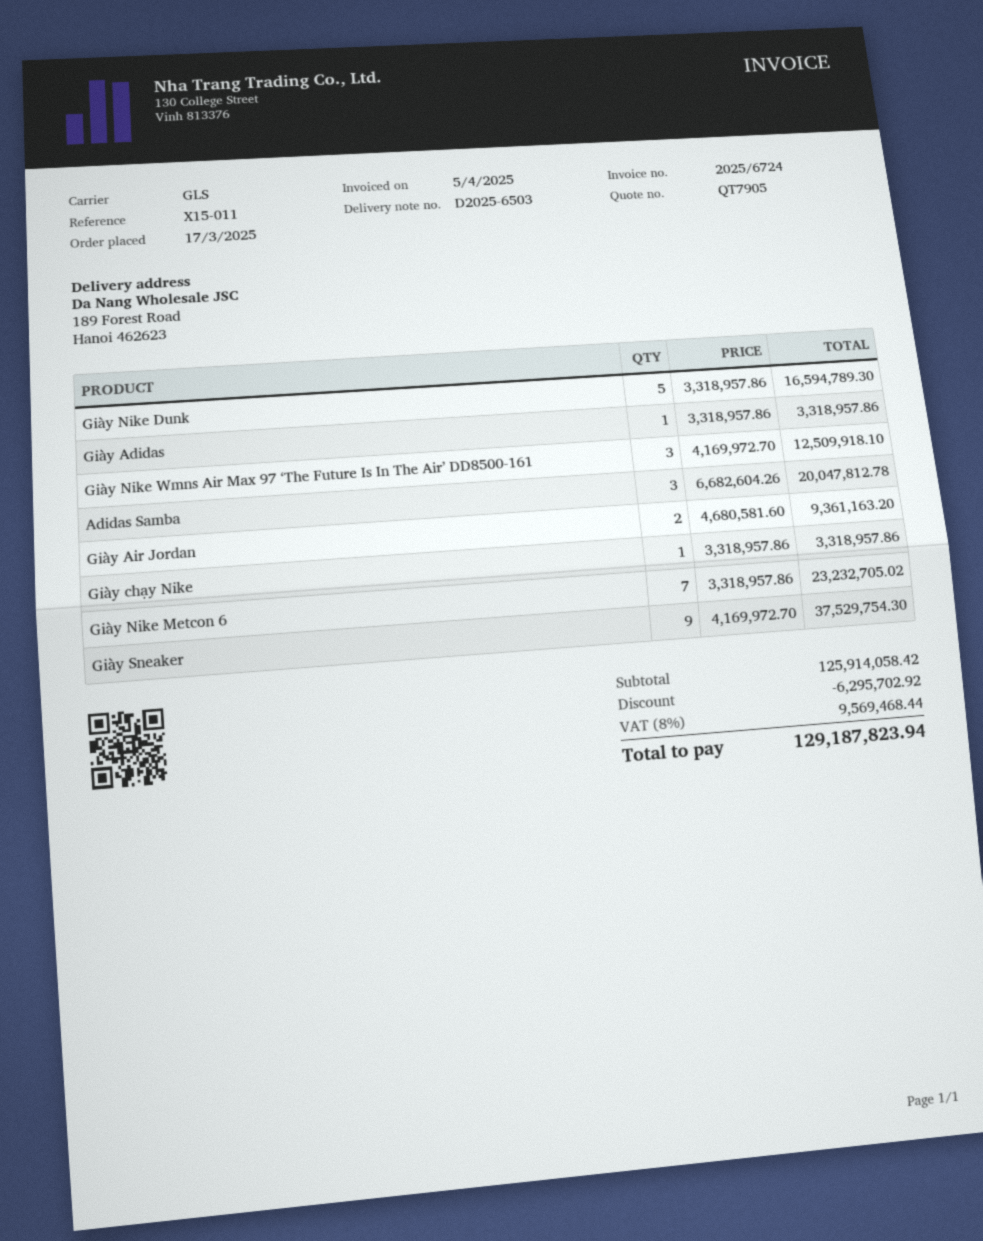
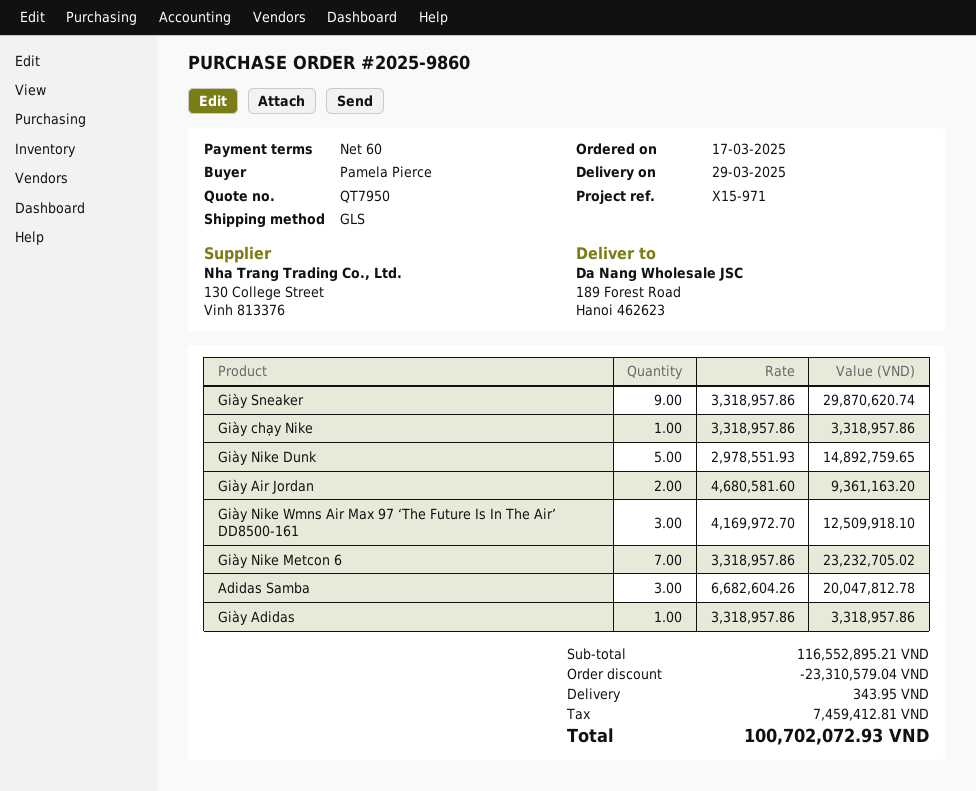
quote number: QT7905 -> QT7950
reference: X15-011 -> X15-971
Giày Nike Dunk: 5 x 3318957.86 = 16594789.30 -> 5 x 2978551.93 = 14892759.65
Giày Sneaker: 9 x 4169972.70 = 37529754.30 -> 9 x 3318957.86 = 29870620.74
subtotal: 125914058.42 -> 116552895.21
discount: 6295702.92 -> 23310579.04
shipping: none -> 343.95
tax: 9569468.44 -> 7459412.81
total: 129187823.94 -> 100702072.93

